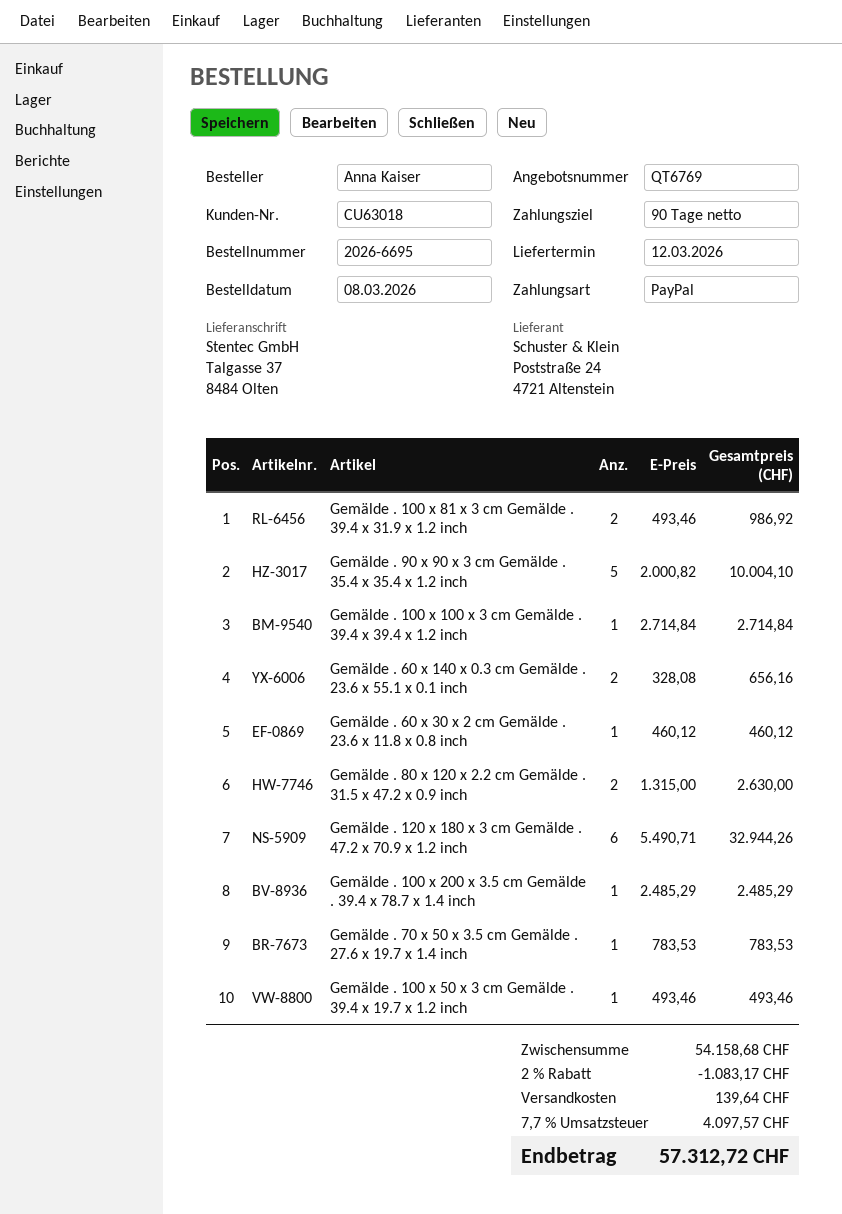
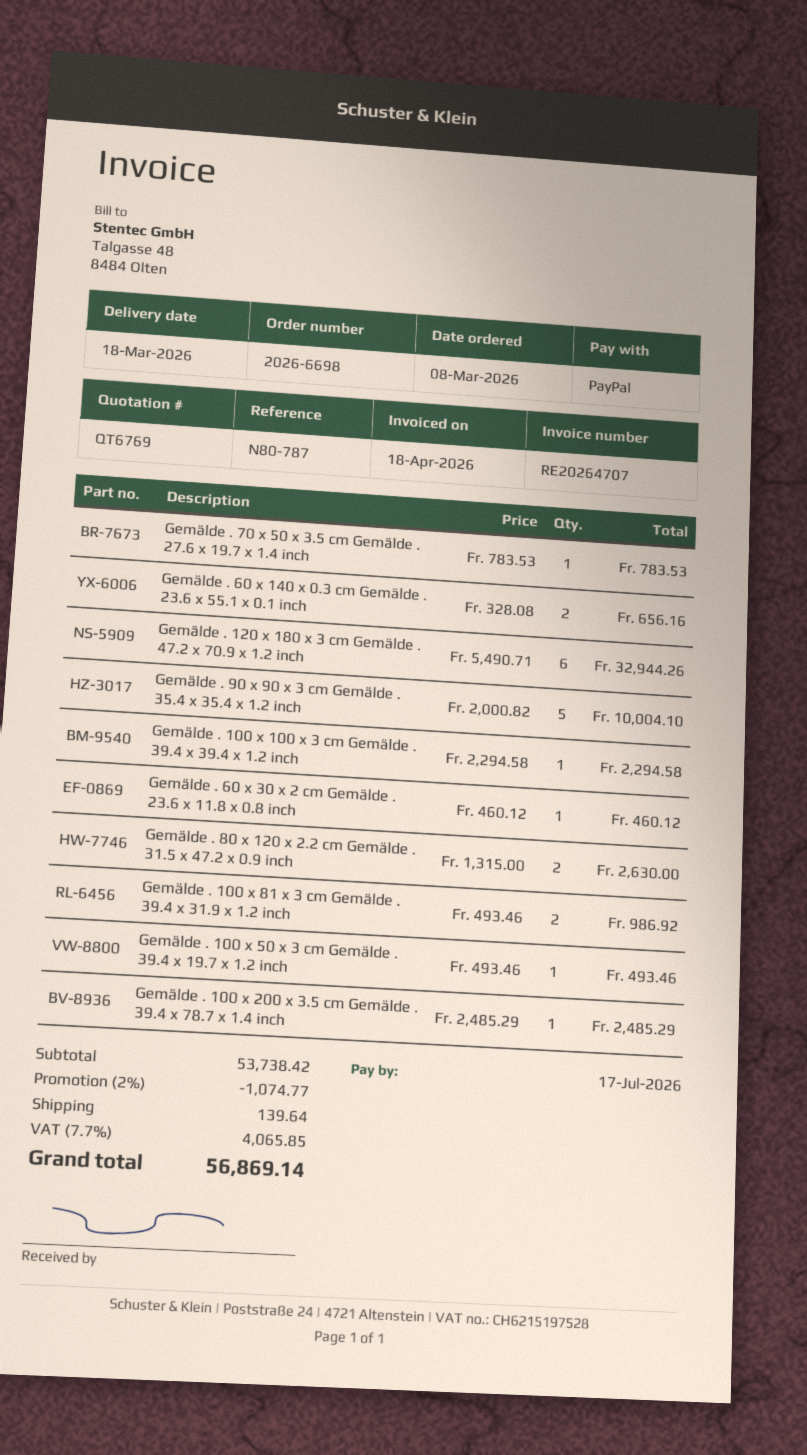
order number: 2026-6695 -> 2026-6698
delivery date: 2026-03-12 -> 2026-03-18
Gemälde . 100 x 100 x 3 cm Gemälde . 39.4 x 39.4 x 1.2 inch: 1 x 2714.84 = 2714.84 -> 1 x 2294.58 = 2294.58
subtotal: 54158.68 -> 53738.42
discount: 2% = 1083.17 -> 2% = 1074.77
tax: 7.7% = 4097.57 -> 7.7% = 4065.85
total: 57312.72 -> 56869.14

